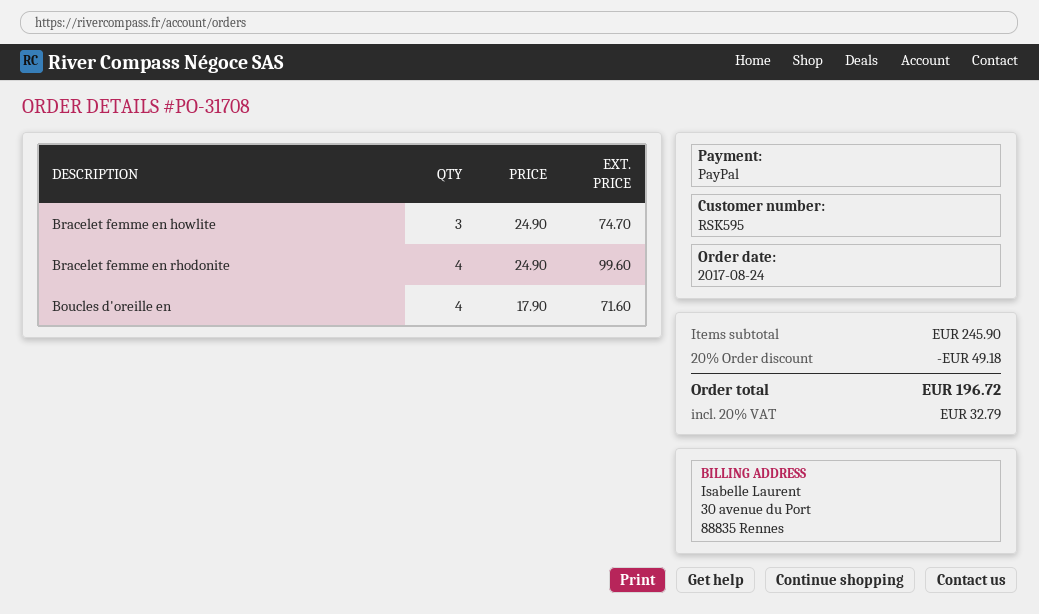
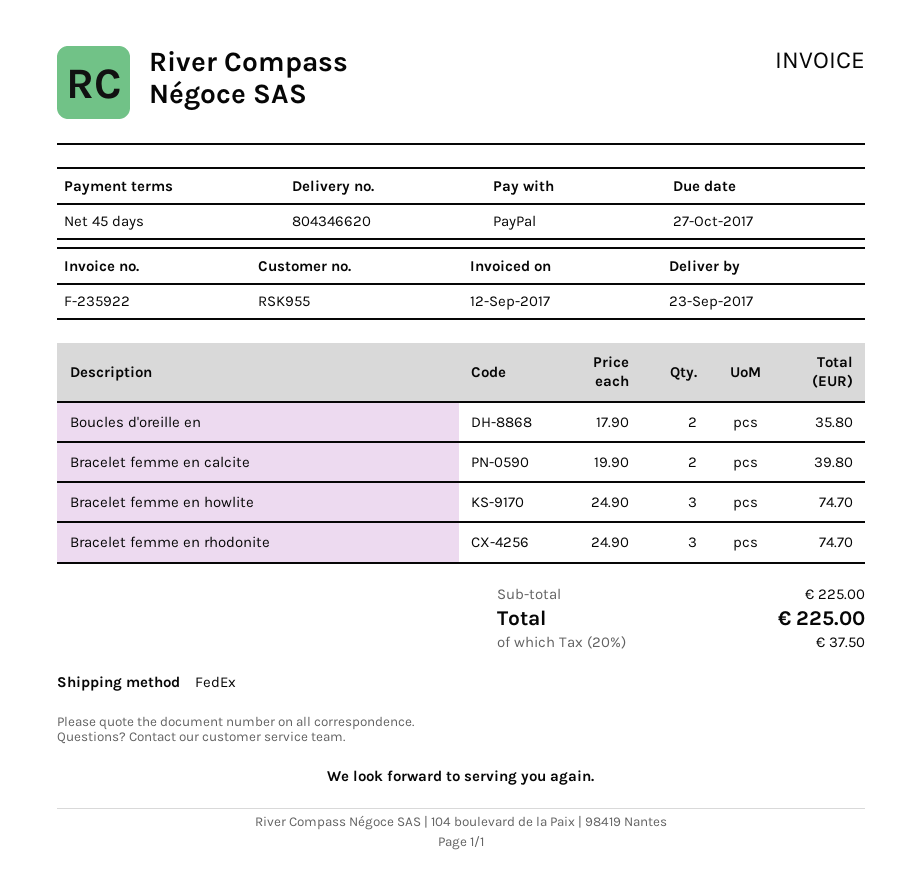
customer number: RSK595 -> RSK955
Bracelet femme en rhodonite: 4 x 24.90 = 99.60 -> 3 x 24.90 = 74.70
Boucles d'oreille en: 4 x 17.90 = 71.60 -> 2 x 17.90 = 35.80
Bracelet femme en calcite: none -> 2 x 19.90 = 39.80
subtotal: 245.90 -> 225.00
discount: 20% = 49.18 -> none
tax: 20% = 32.79 -> 20% = 37.50
total: 196.72 -> 225.00

